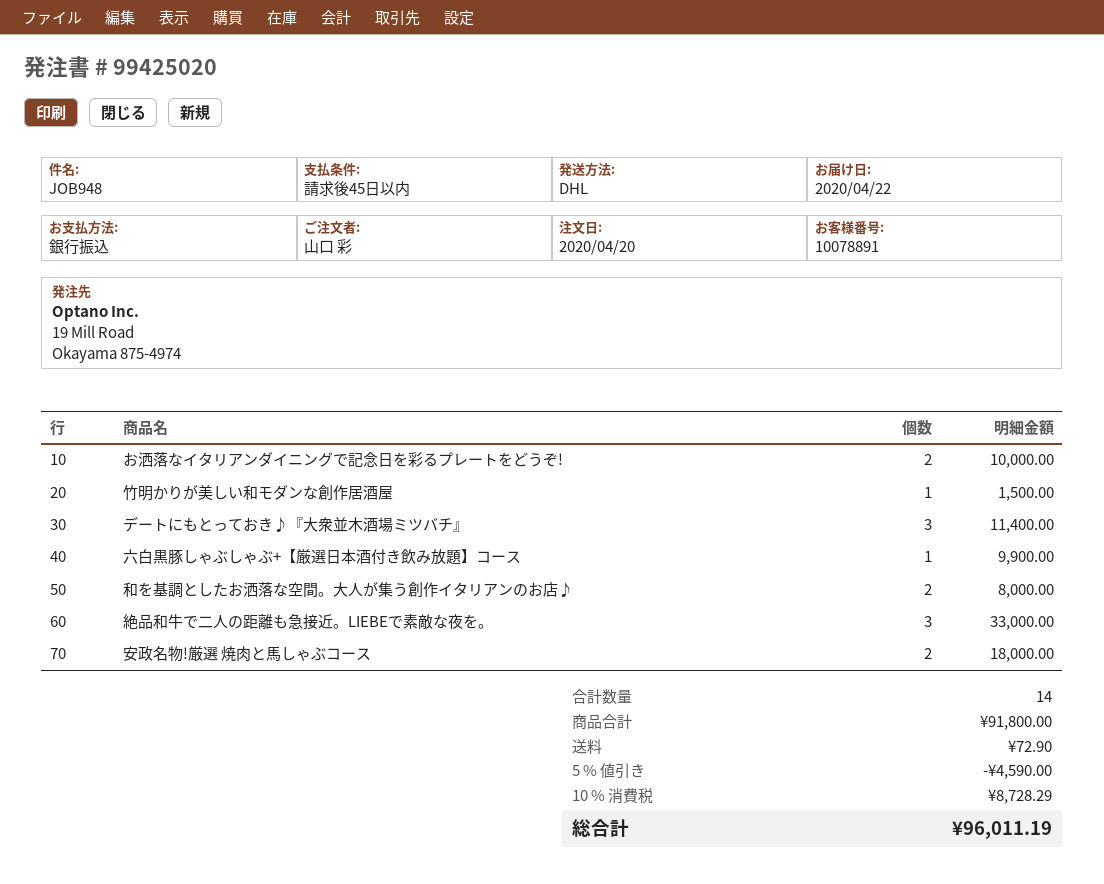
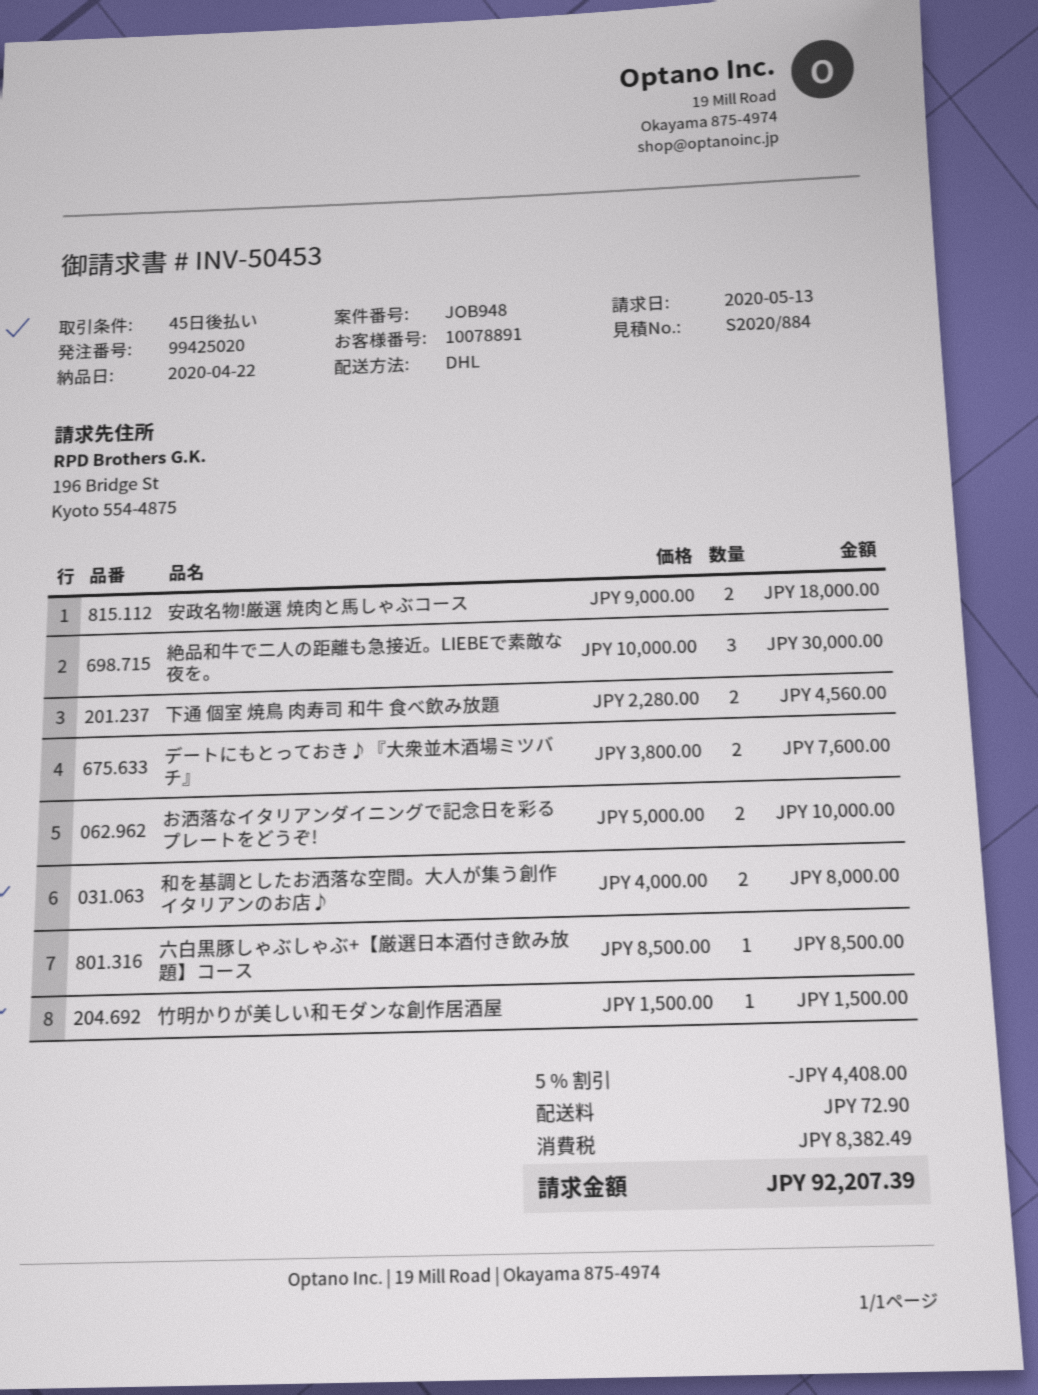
デートにもとっておき♪『大衆並木酒場ミツバチ』: 3 for 11400.00 -> 2 for 7600.00
六白黒豚しゃぶしゃぶ+【厳選日本酒付き飲み放題】コース: 1 for 9900.00 -> 1 for 8500.00
絶品和牛で二人の距離も急接近。LIEBEで素敵な夜を。: 3 for 33000.00 -> 3 for 30000.00
下通 個室 焼鳥 肉寿司 和牛 食べ飲み放題: none -> 2 for 4560.00
discount: 5% = 4590.00 -> 5% = 4408.00
tax: 8728.29 -> 8382.49
total: 96011.19 -> 92207.39

